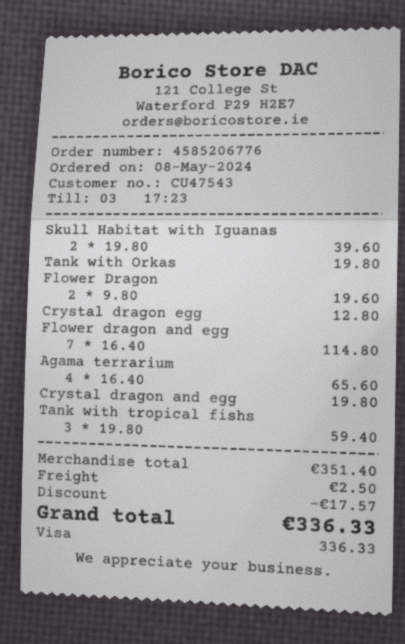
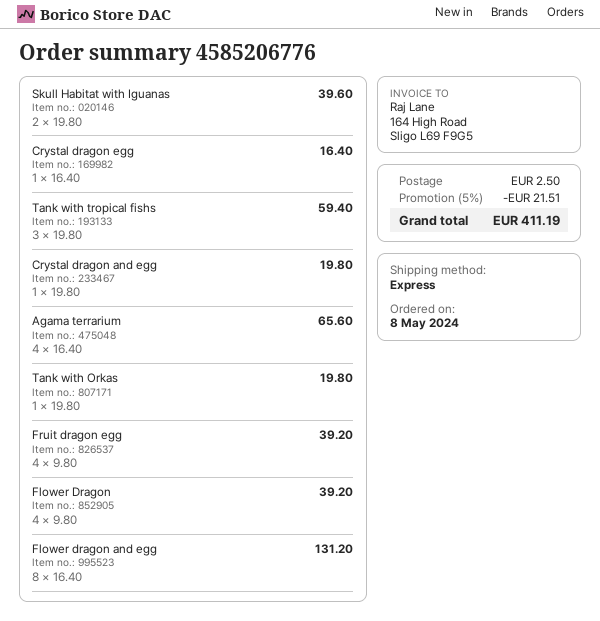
Flower Dragon: 2 x 9.80 = 19.60 -> 4 x 9.80 = 39.20
Crystal dragon egg: 1 x 12.80 = 12.80 -> 1 x 16.40 = 16.40
Flower dragon and egg: 7 x 16.40 = 114.80 -> 8 x 16.40 = 131.20
Fruit dragon egg: none -> 4 x 9.80 = 39.20
discount: 17.57 -> 21.51
total: 336.33 -> 411.19

